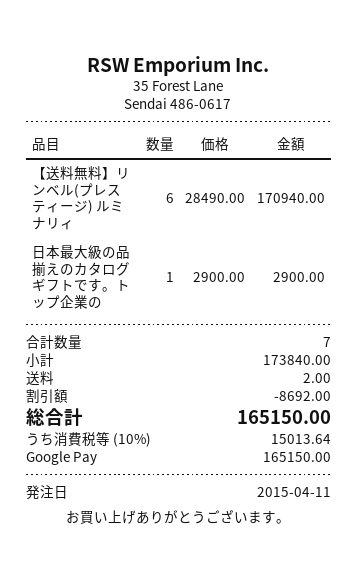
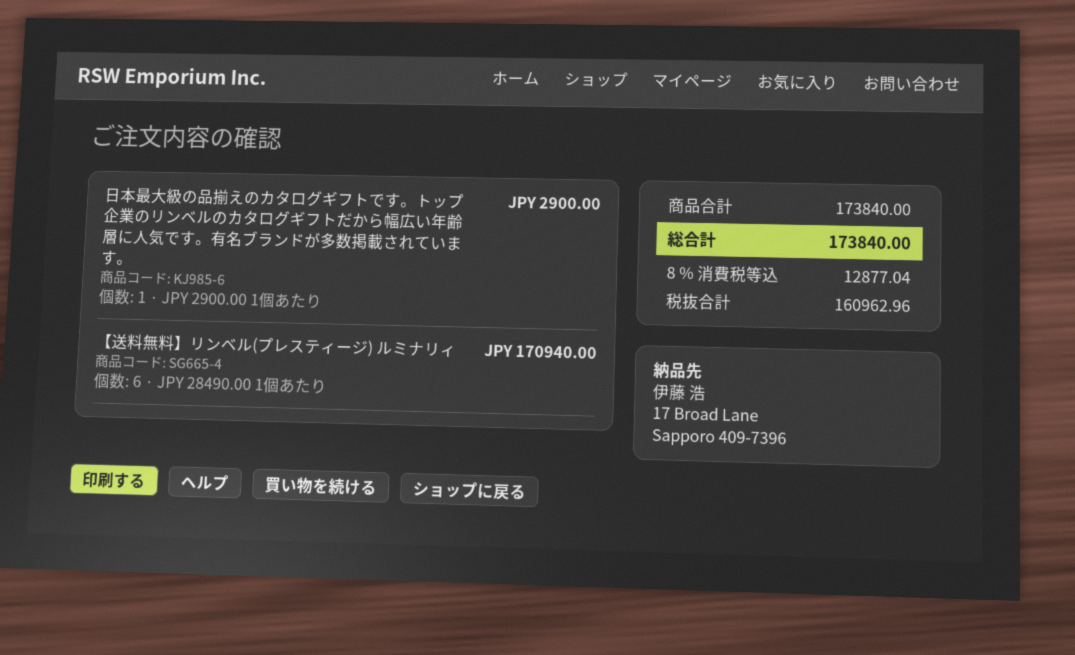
discount: 8692.00 -> none
shipping: 2.00 -> none
tax: 10% = 15013.64 -> 8% = 12877.04
total: 165150.00 -> 173840.00

